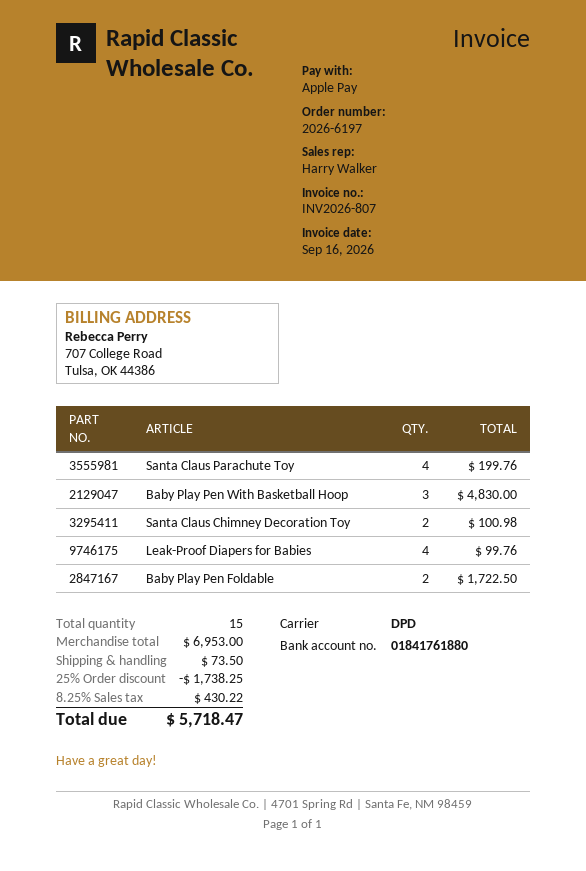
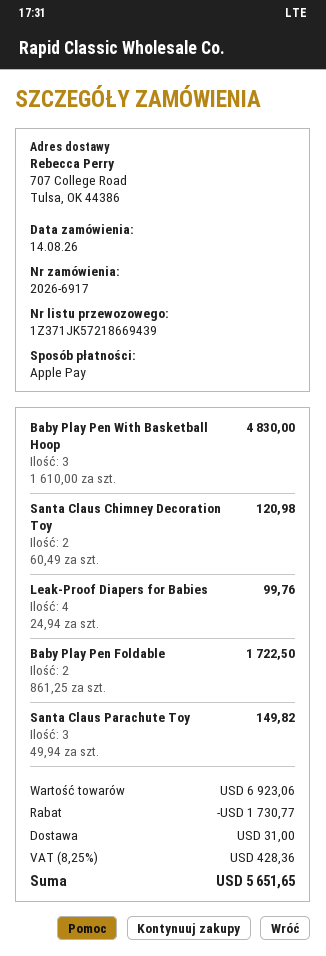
order number: 2026-6197 -> 2026-6917
Santa Claus Parachute Toy: 4 for 199.76 -> 3 for 149.82
Santa Claus Chimney Decoration Toy: 2 for 100.98 -> 2 for 120.98
subtotal: 6953.00 -> 6923.06
discount: 1738.25 -> 1730.77
shipping: 73.50 -> 31.00
tax: 8.25% = 430.22 -> 8.25% = 428.36
total: 5718.47 -> 5651.65

